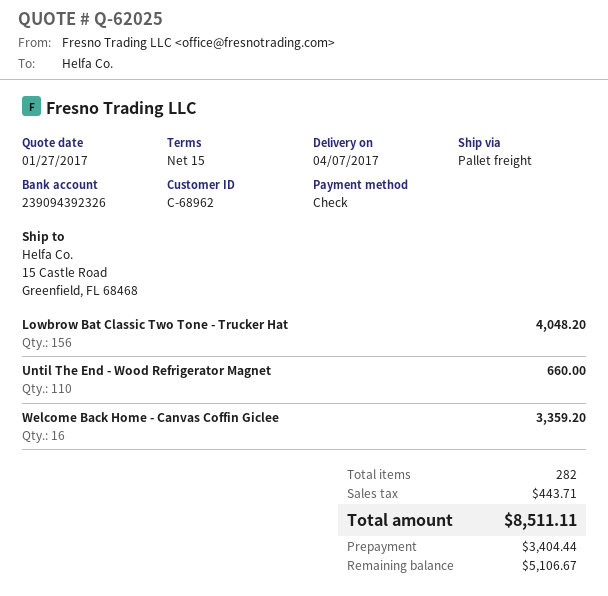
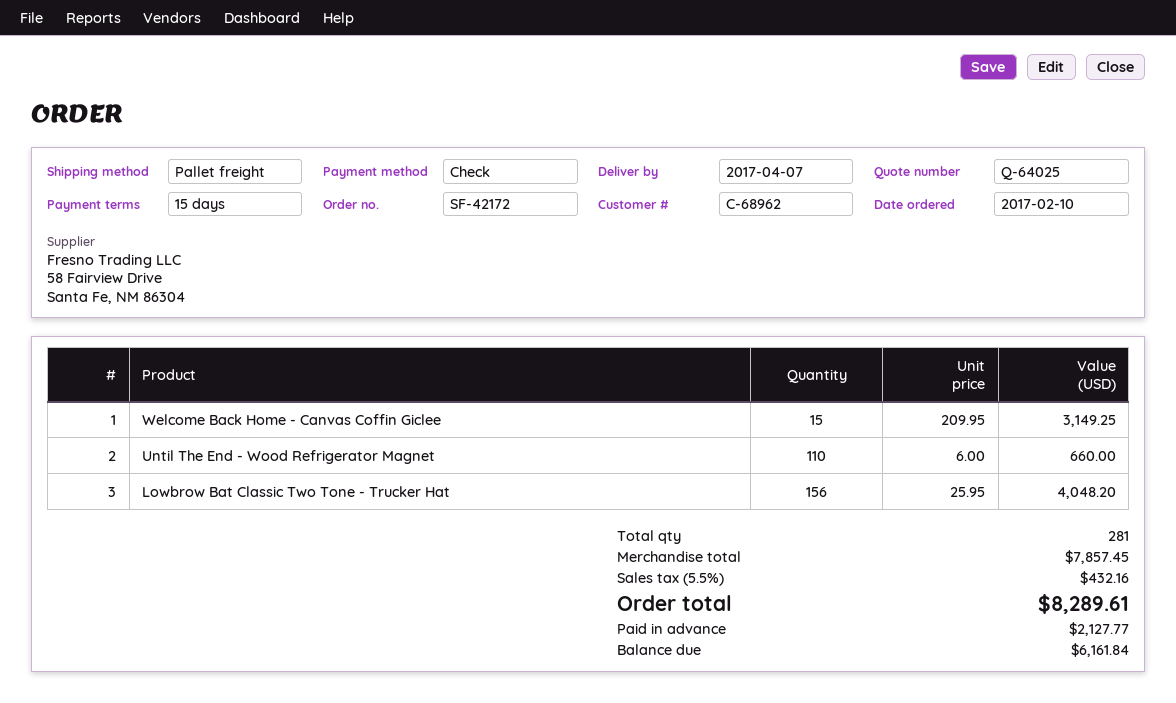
quote number: Q-62025 -> Q-64025
Welcome Back Home - Canvas Coffin Giclee: 16 for 3359.20 -> 15 for 3149.25
total quantity: 282 -> 281
tax: 443.71 -> 432.16
total: 8511.11 -> 8289.61
deposit: 3404.44 -> 2127.77
balance: 5106.67 -> 6161.84

